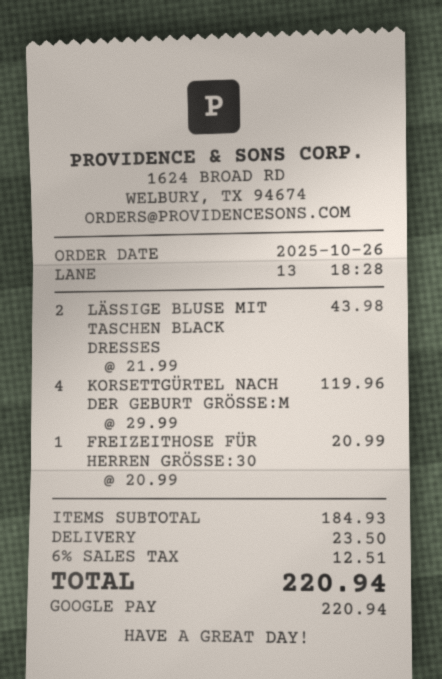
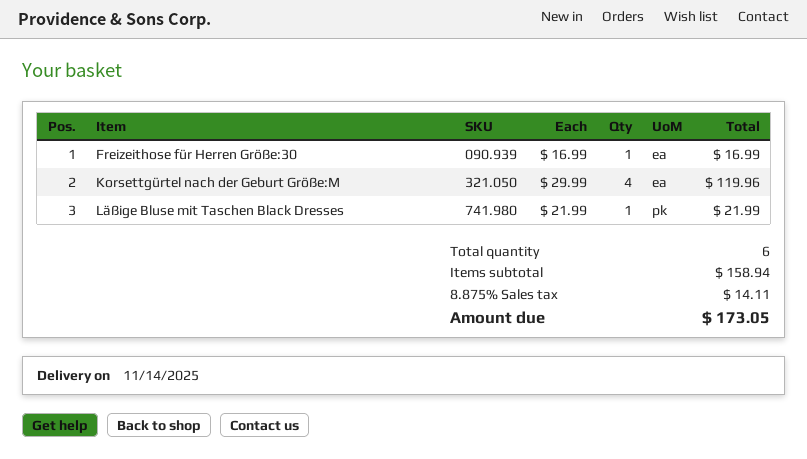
LÄSSIGE BLUSE MIT TASCHEN BLACK DRESSES: 2 x 21.99 = 43.98 -> 1 x 21.99 = 21.99
FREIZEITHOSE FÜR HERREN GRÖSSE:30: 1 x 20.99 = 20.99 -> 1 x 16.99 = 16.99
subtotal: 184.93 -> 158.94
shipping: 23.50 -> none
tax: 6% = 12.51 -> 8.875% = 14.11
total: 220.94 -> 173.05

